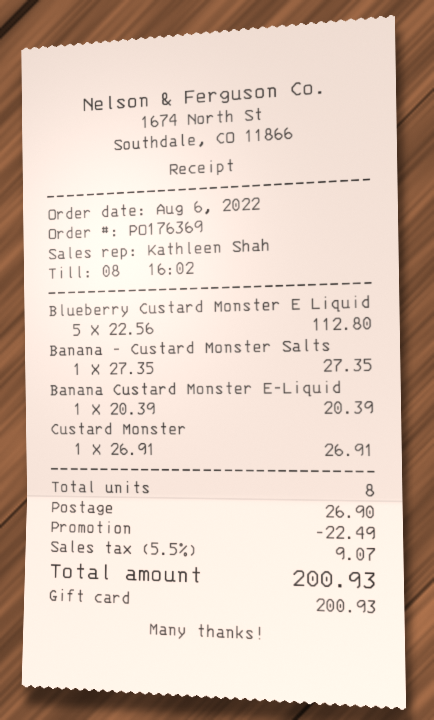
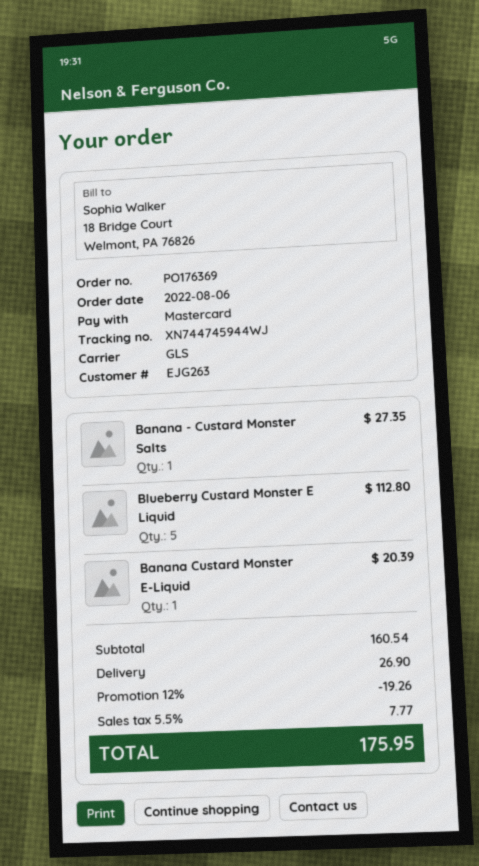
payment method: gift card -> Mastercard
Custard Monster: 1 for 26.91 -> none
discount: 22.49 -> 19.26
tax: 5.5% = 9.07 -> 5.5% = 7.77
total: 200.93 -> 175.95

